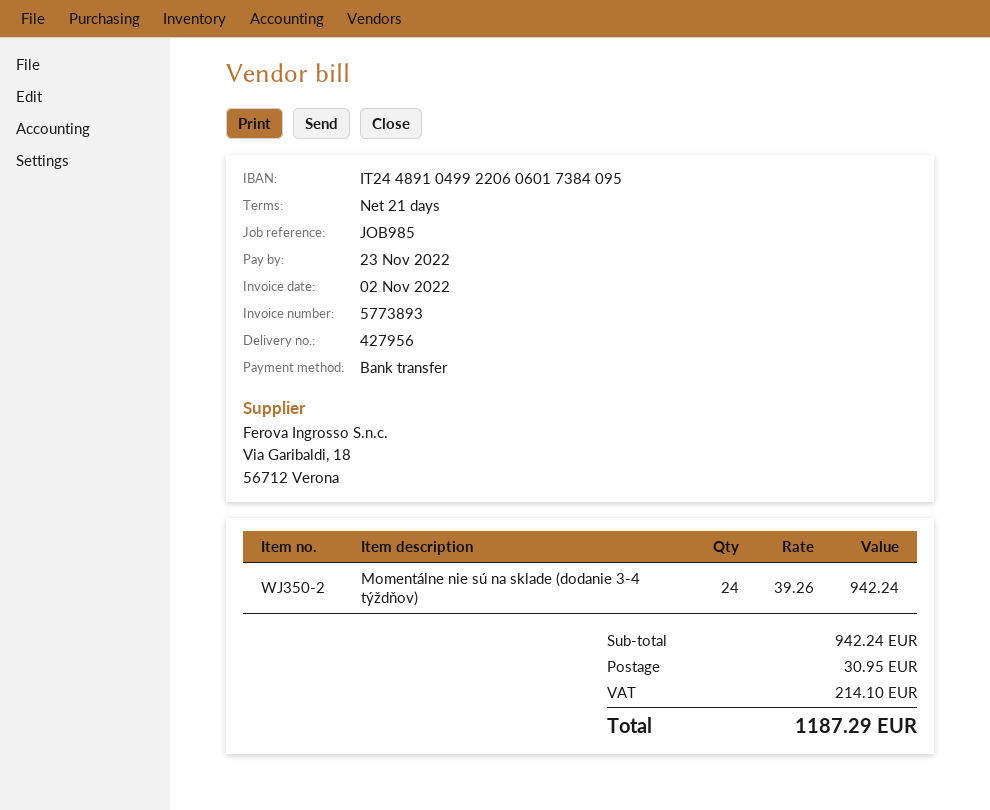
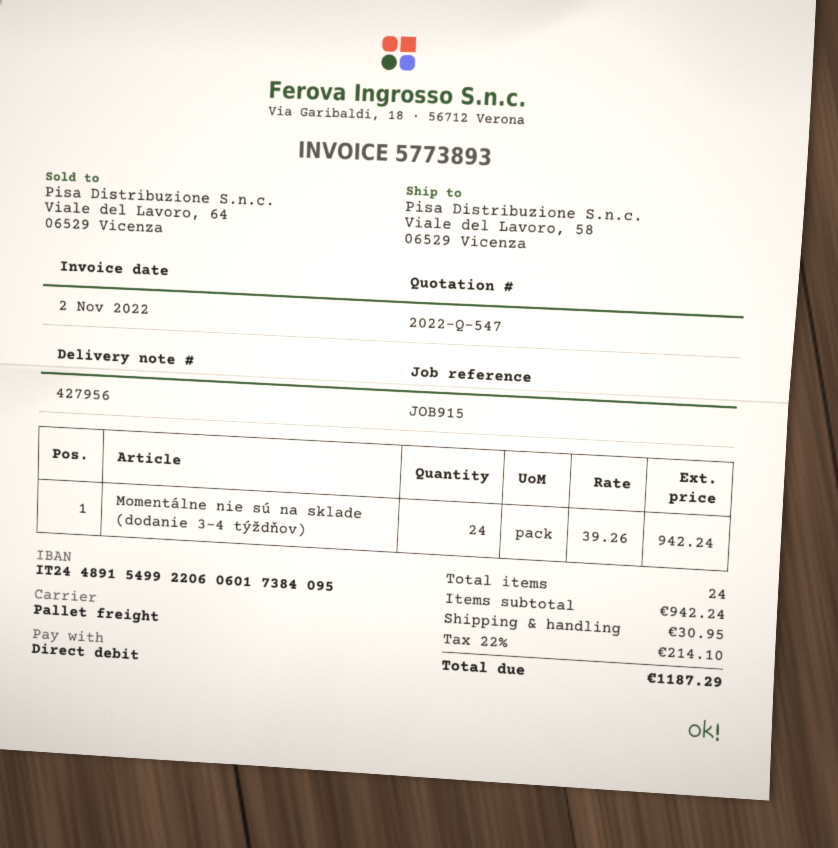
reference: JOB985 -> JOB915
payment method: bank transfer -> direct debit
bank account: IT2448910499220606017384095 -> IT2448915499220606017384095

